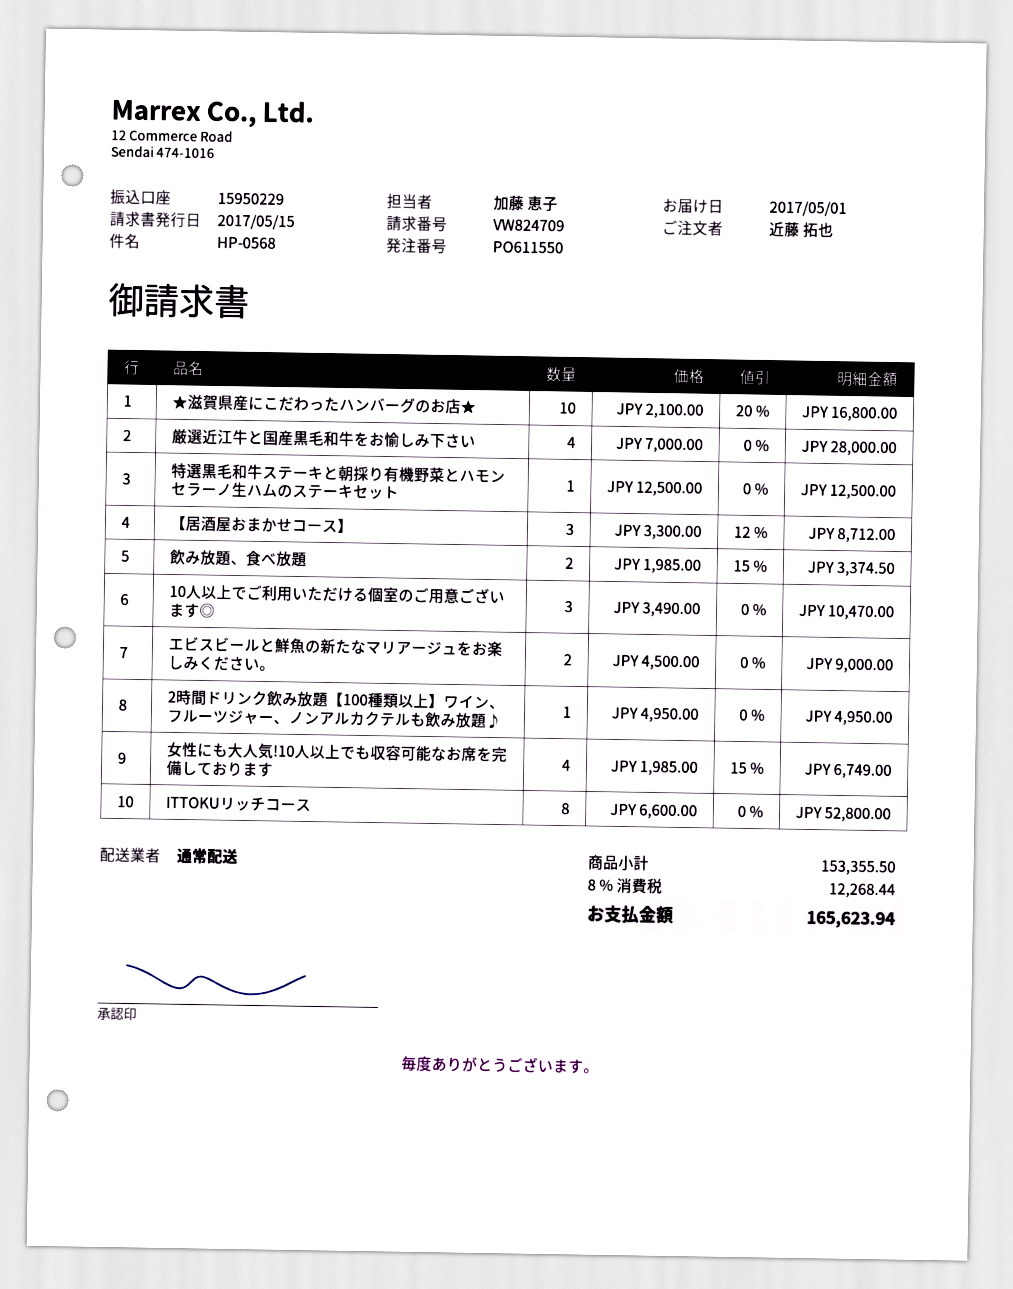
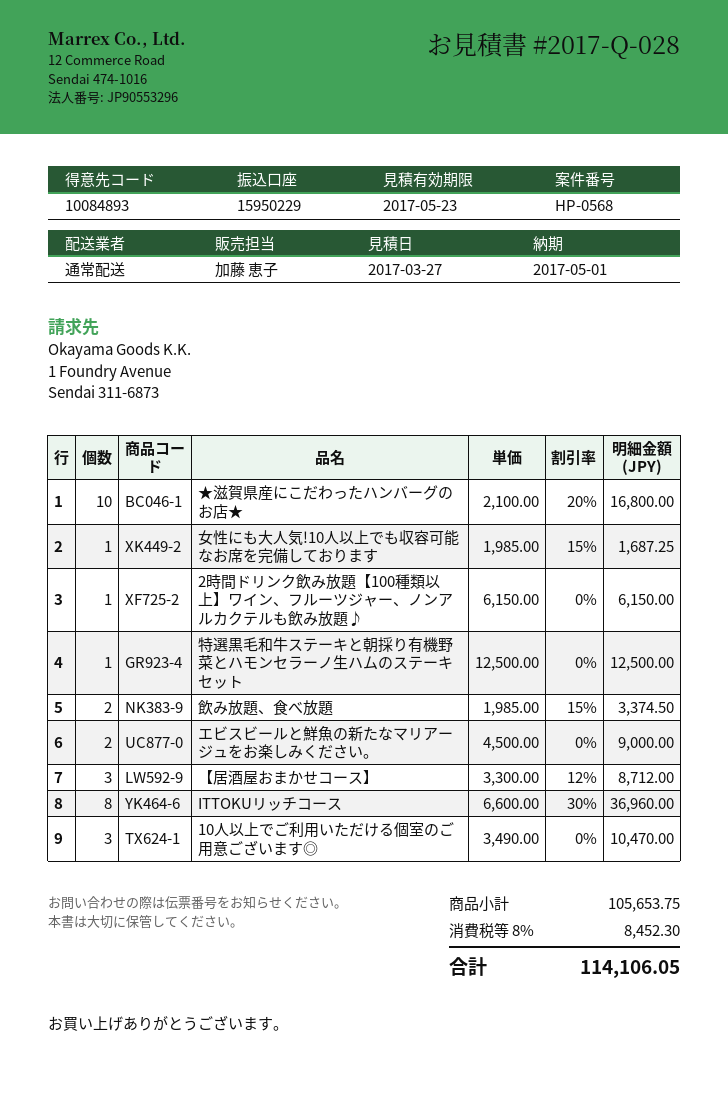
厳選近江牛と国産黒毛和牛をお愉しみ下さい: 4 x 7000.00 = 28000.00 -> none
2時間ドリンク飲み放題【100種類以上】ワイン、フルーツジャー、ノンアルカクテルも飲み放題♪: 1 x 4950.00 = 4950.00 -> 1 x 6150.00 = 6150.00
女性にも大人気!10人以上でも収容可能なお席を完備しております: 4 x 1985.00 - 15% = 6749.00 -> 1 x 1985.00 - 15% = 1687.25
ITTOKUリッチコース: 8 x 6600.00 = 52800.00 -> 8 x 6600.00 - 30% = 36960.00
subtotal: 153355.50 -> 105653.75
tax: 8% = 12268.44 -> 8% = 8452.30
total: 165623.94 -> 114106.05

